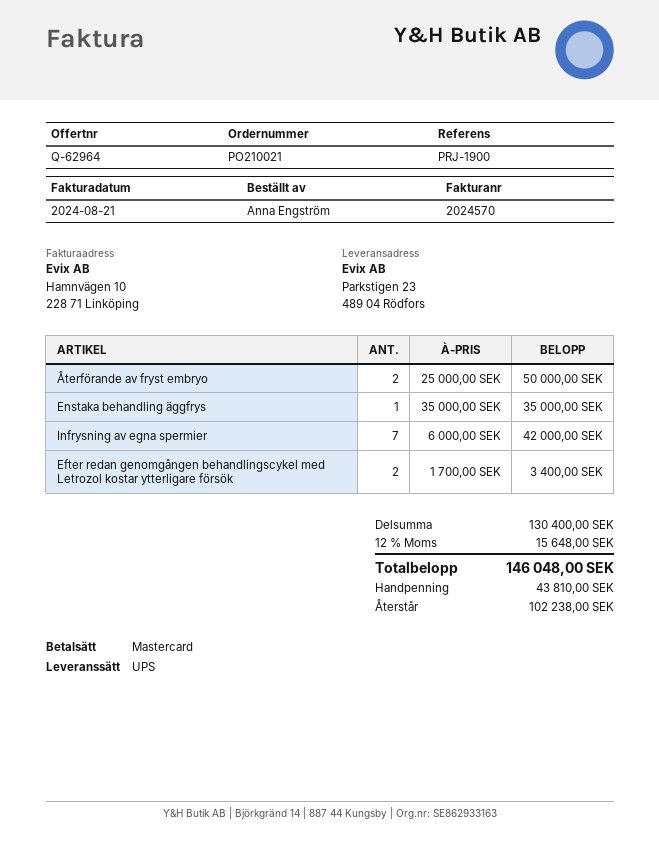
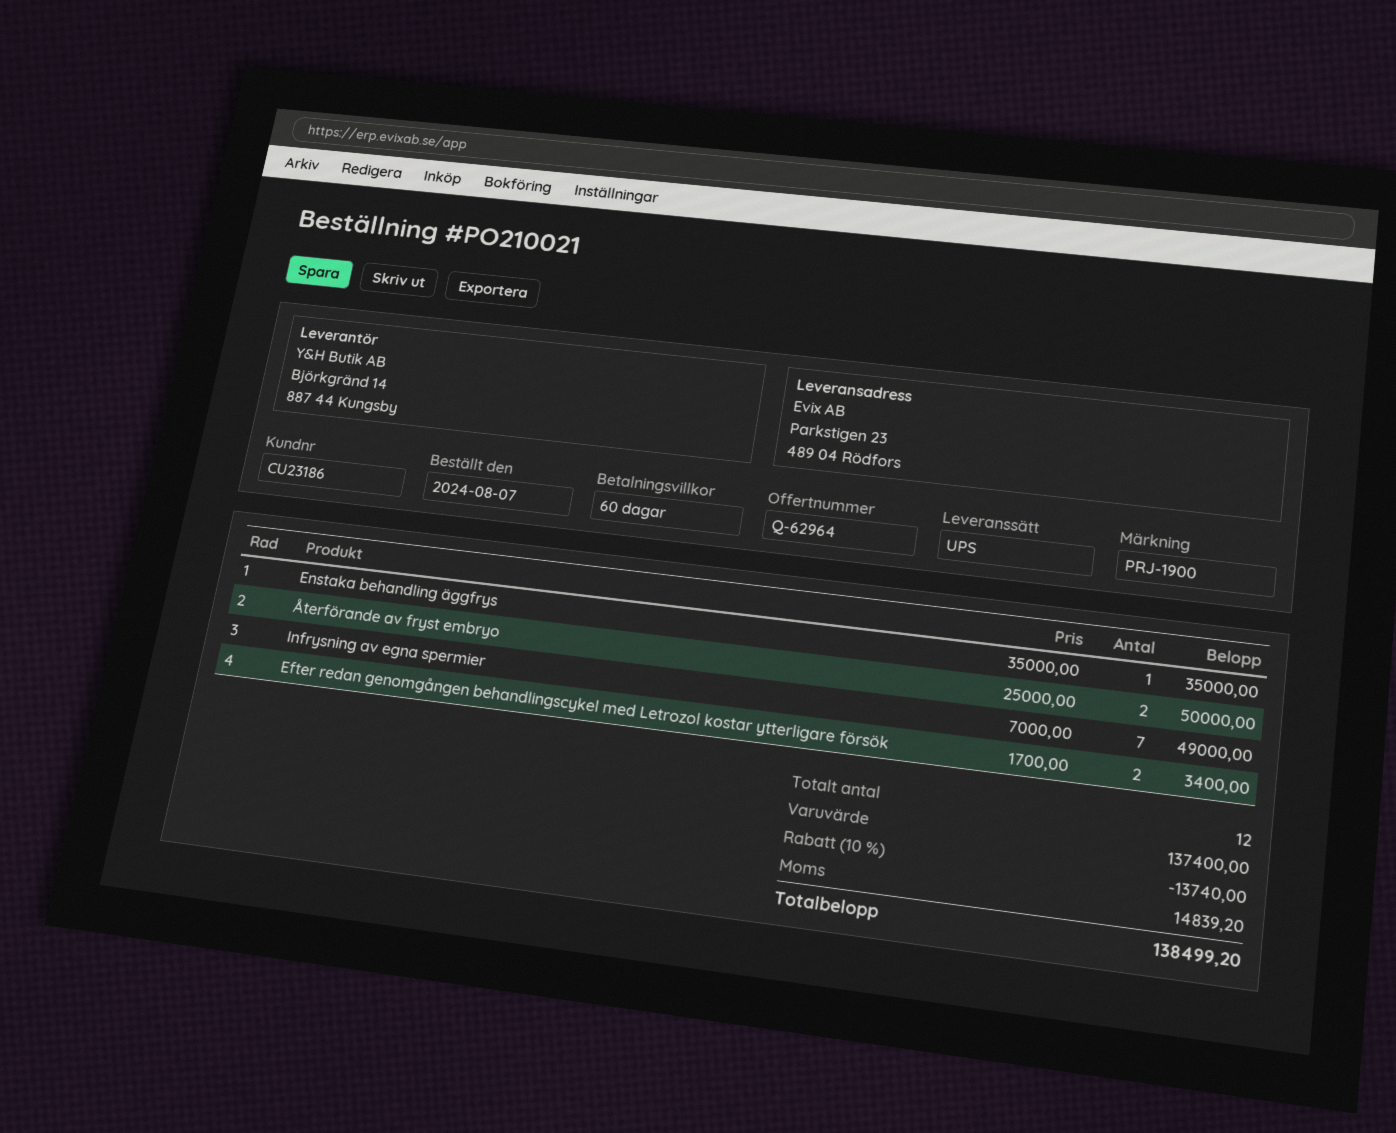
Infrysning av egna spermier: 7 x 6000.00 = 42000.00 -> 7 x 7000.00 = 49000.00
subtotal: 130400.00 -> 137400.00
discount: none -> 10% = 13740.00
tax: 15648.00 -> 14839.20
total: 146048.00 -> 138499.20

